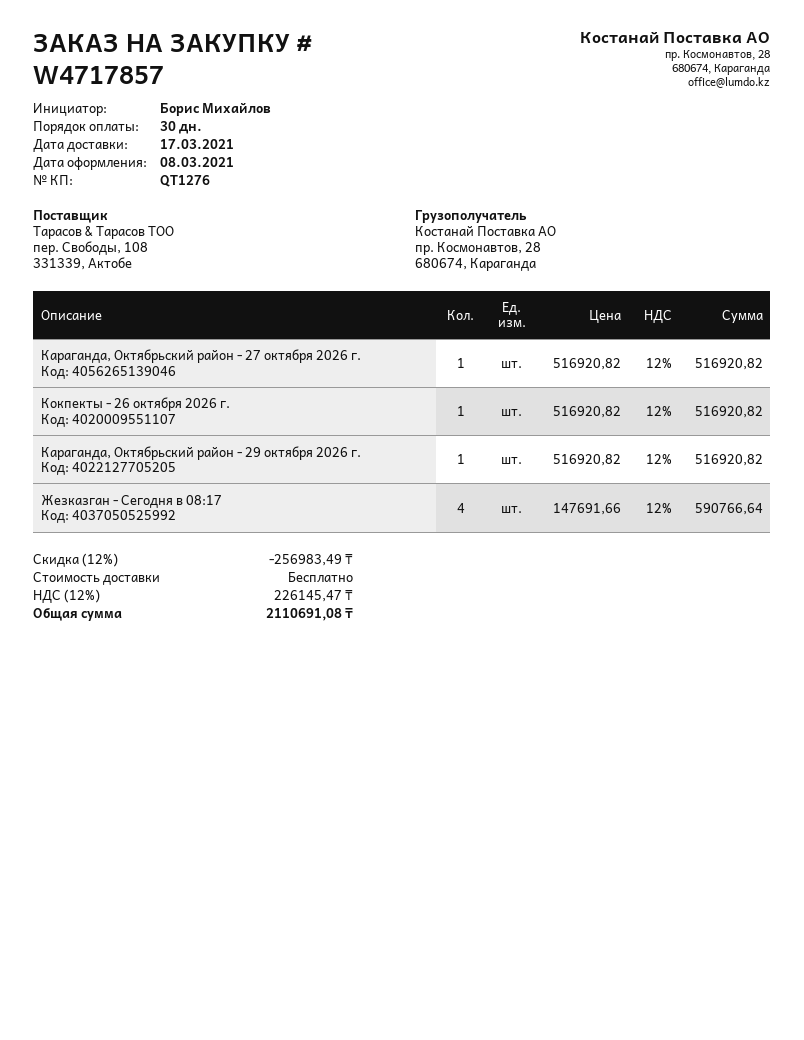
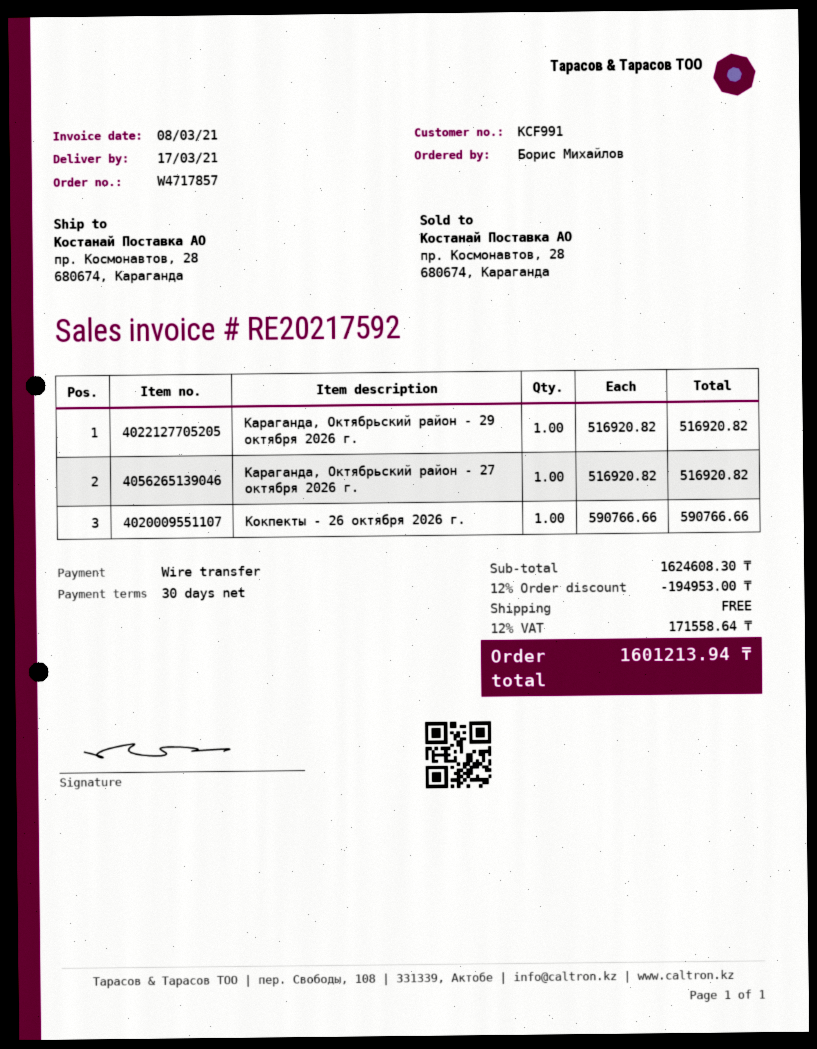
Кокпекты - 26 октября 2026 г.: 1 x 516920.82 = 516920.82 -> 1 x 590766.66 = 590766.66
Жезказган - Сегодня в 08:17: 4 x 147691.66 = 590766.64 -> none
discount: 12% = 256983.49 -> 12% = 194953.00
tax: 12% = 226145.47 -> 12% = 171558.64
total: 2110691.08 -> 1601213.94

